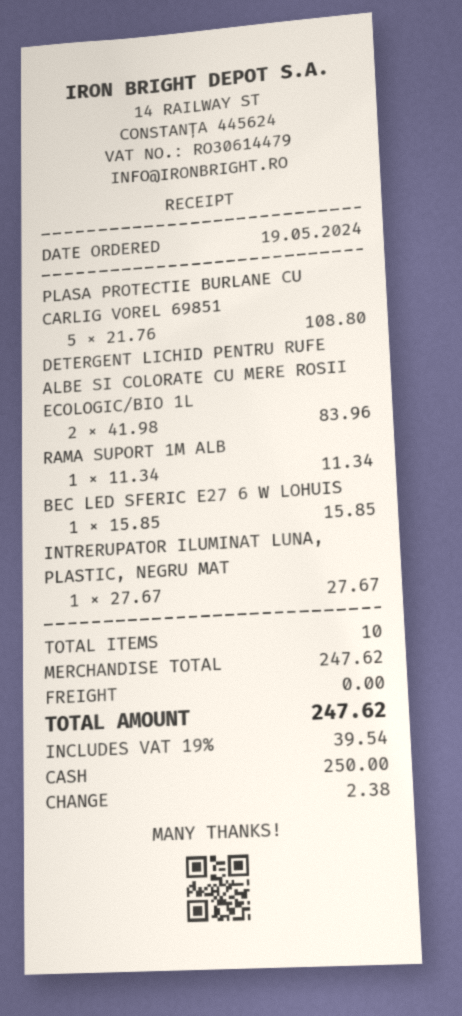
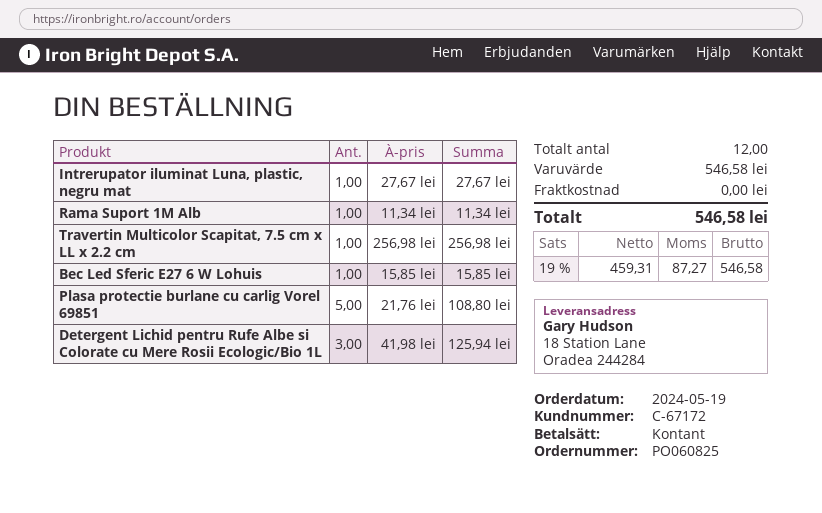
DETERGENT LICHID PENTRU RUFE ALBE SI COLORATE CU MERE ROSII ECOLOGIC/BIO 1L: 2 x 41.98 = 83.96 -> 3 x 41.98 = 125.94
Travertin Multicolor Scapitat, 7.5 cm x LL x 2.2 cm: none -> 1 x 256.98 = 256.98
total quantity: 10 -> 12
subtotal: 247.62 -> 546.58
tax: 19% = 39.54 -> 19% = 87.27
total: 247.62 -> 546.58

